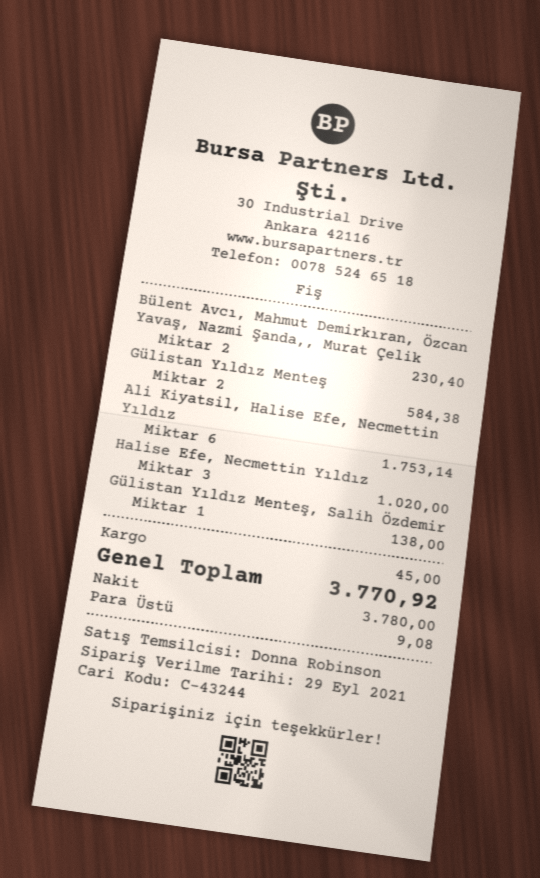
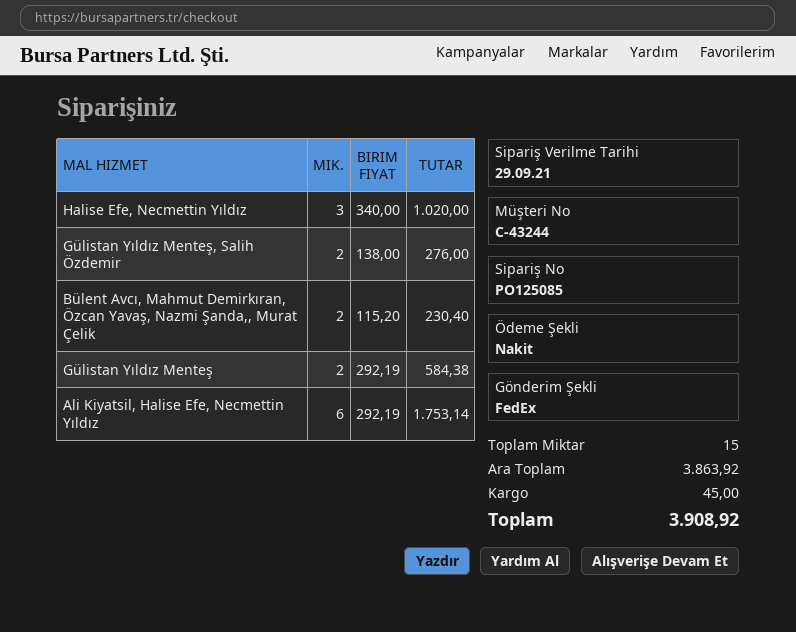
Gülistan Yıldız Menteş, Salih Özdemir: 1 for 138.00 -> 2 for 276.00
total: 3770.92 -> 3908.92

